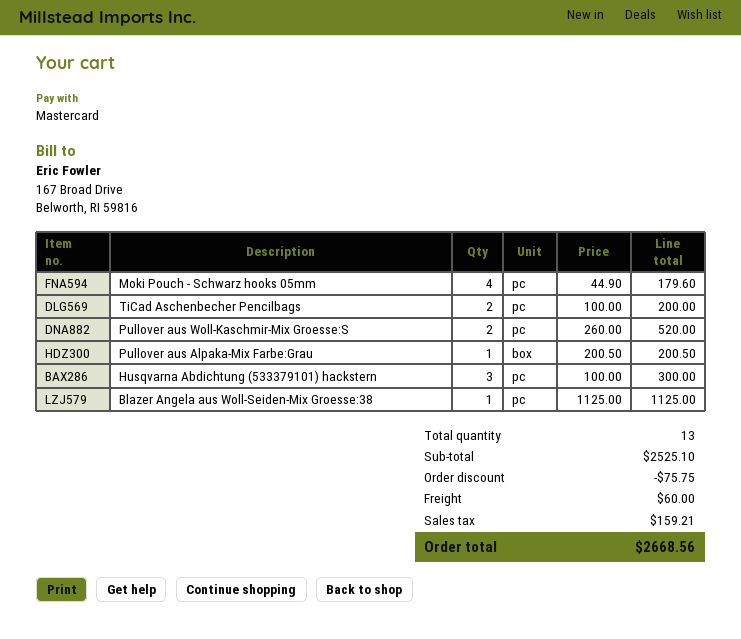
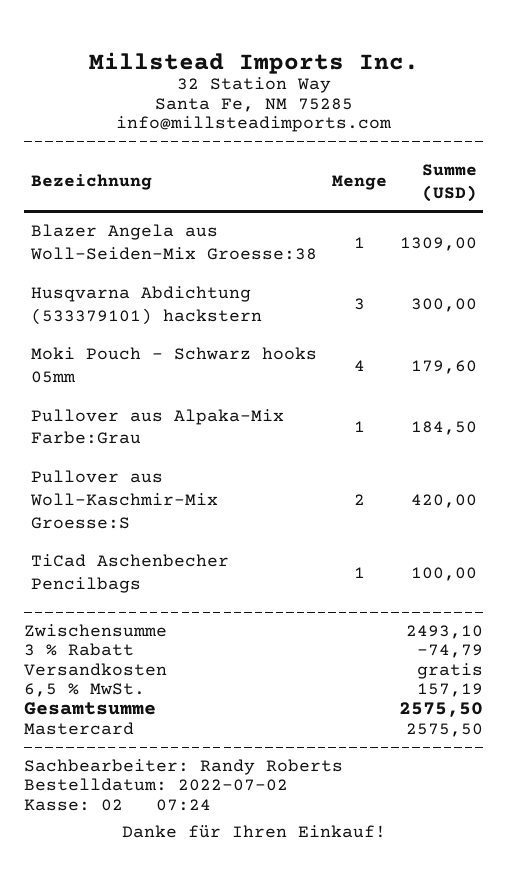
TiCad Aschenbecher Pencilbags: 2 for 200.00 -> 1 for 100.00
Pullover aus Woll-Kaschmir-Mix Groesse:S: 2 for 520.00 -> 2 for 420.00
Pullover aus Alpaka-Mix Farbe:Grau: 1 for 200.50 -> 1 for 184.50
Blazer Angela aus Woll-Seiden-Mix Groesse:38: 1 for 1125.00 -> 1 for 1309.00
subtotal: 2525.10 -> 2493.10
discount: 75.75 -> 74.79
shipping: 60.00 -> 0.00
tax: 159.21 -> 157.19
total: 2668.56 -> 2575.50

